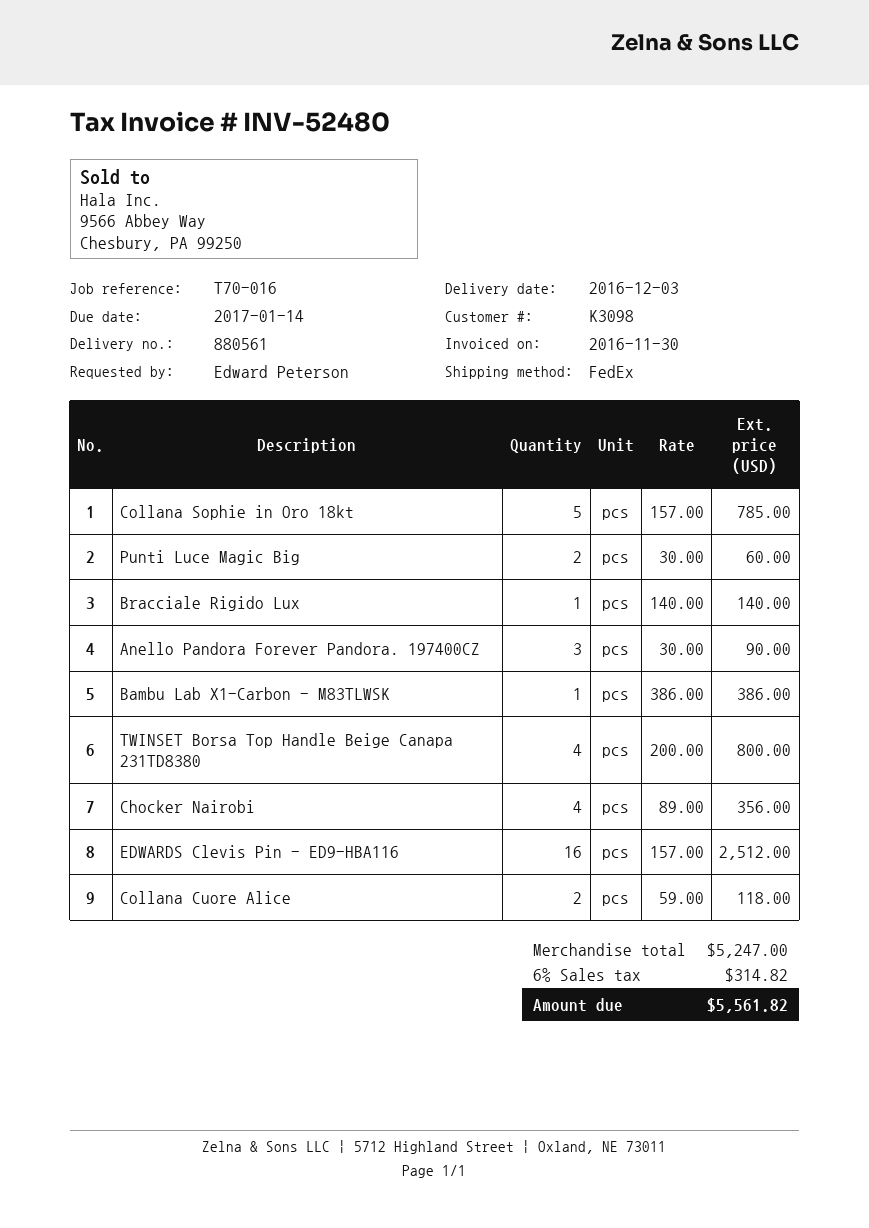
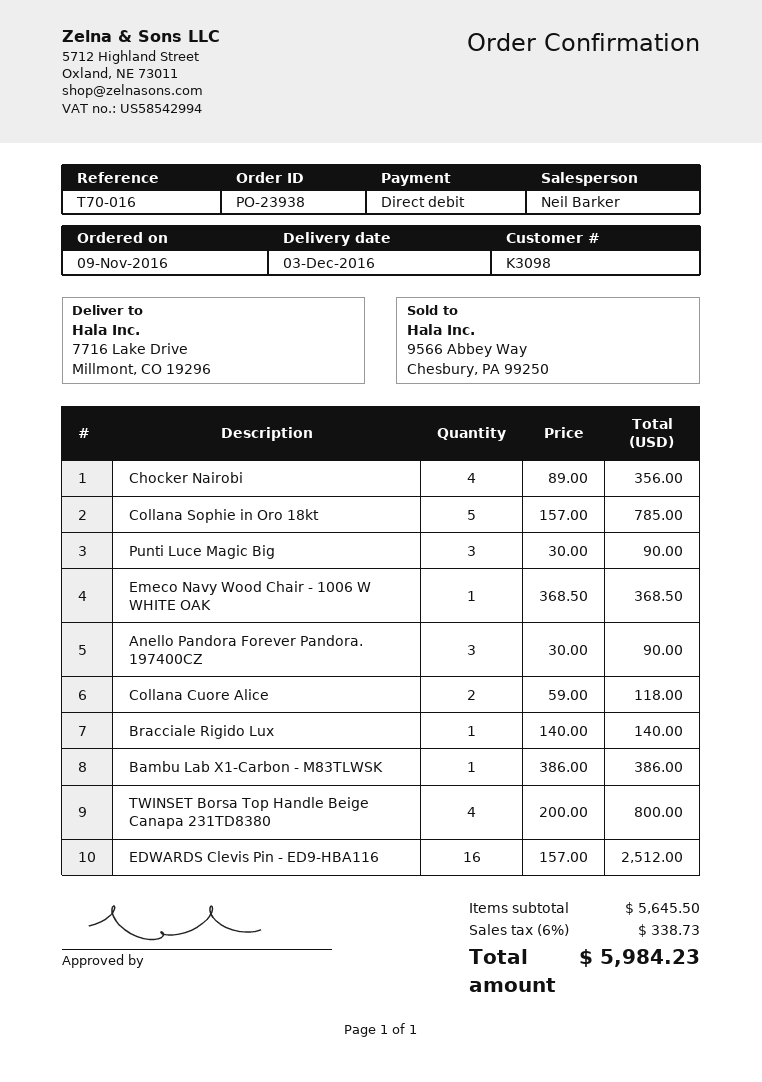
Punti Luce Magic Big: 2 x 30.00 = 60.00 -> 3 x 30.00 = 90.00
Emeco Navy Wood Chair - 1006 W WHITE OAK: none -> 1 x 368.50 = 368.50
subtotal: 5247.00 -> 5645.50
tax: 6% = 314.82 -> 6% = 338.73
total: 5561.82 -> 5984.23

